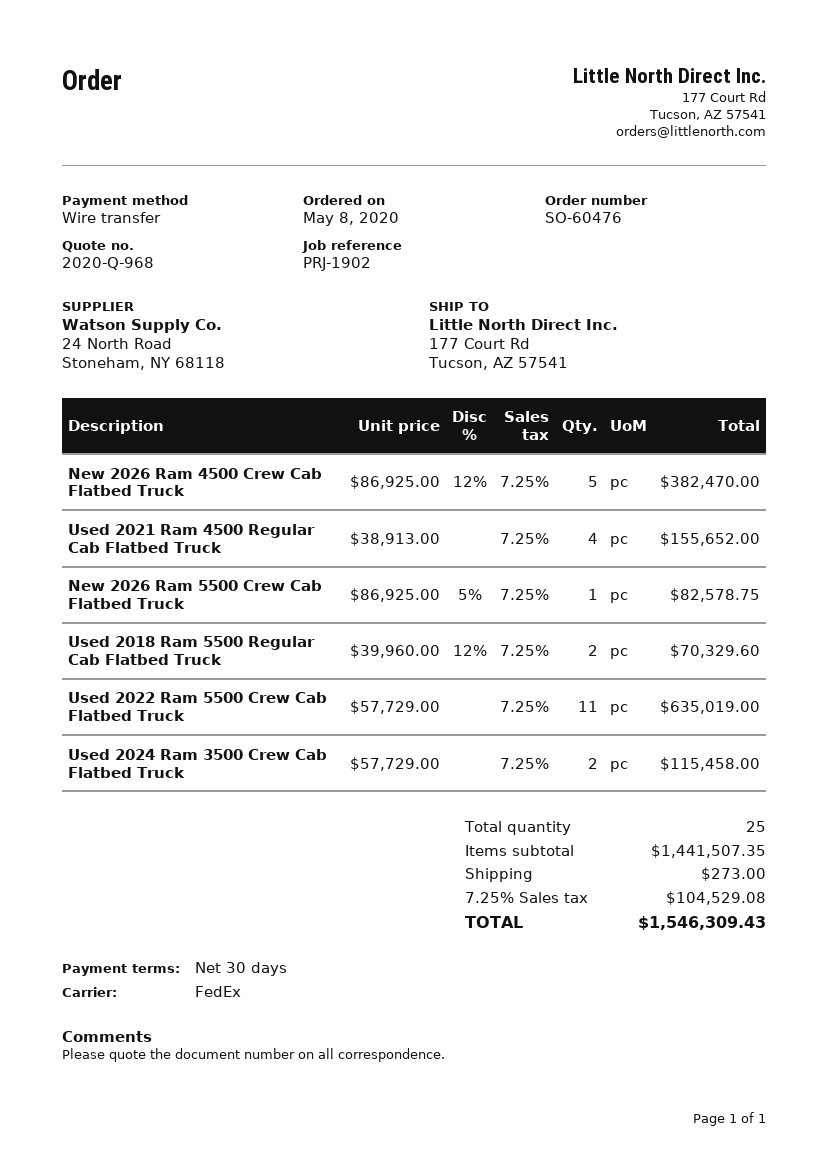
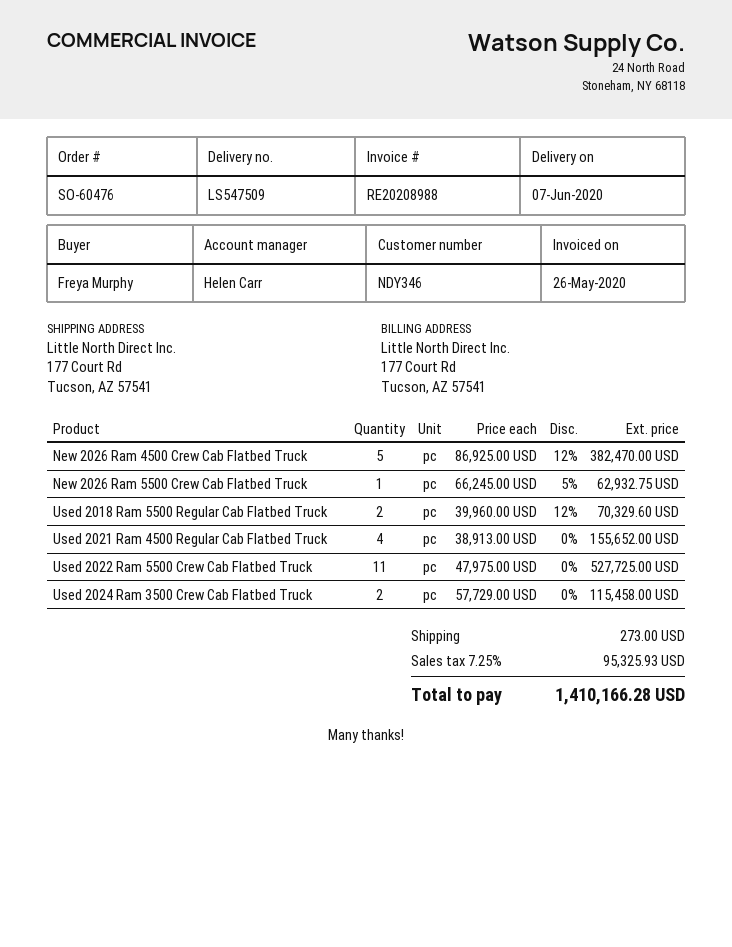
New 2026 Ram 5500 Crew Cab Flatbed Truck: 1 x 86925.00 - 5% = 82578.75 -> 1 x 66245.00 - 5% = 62932.75
Used 2022 Ram 5500 Crew Cab Flatbed Truck: 11 x 57729.00 = 635019.00 -> 11 x 47975.00 = 527725.00
tax: 7.25% = 104529.08 -> 7.25% = 95325.93
total: 1546309.43 -> 1410166.28

